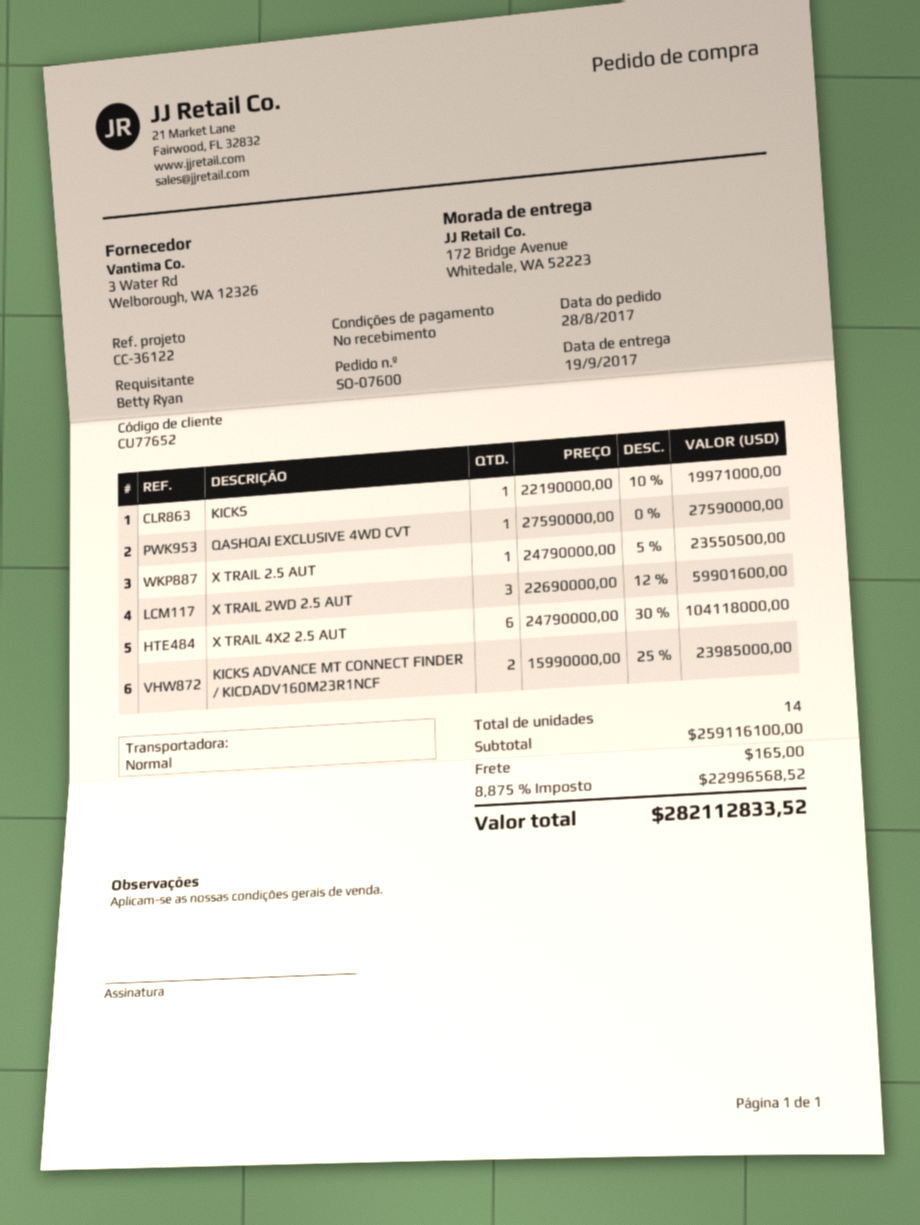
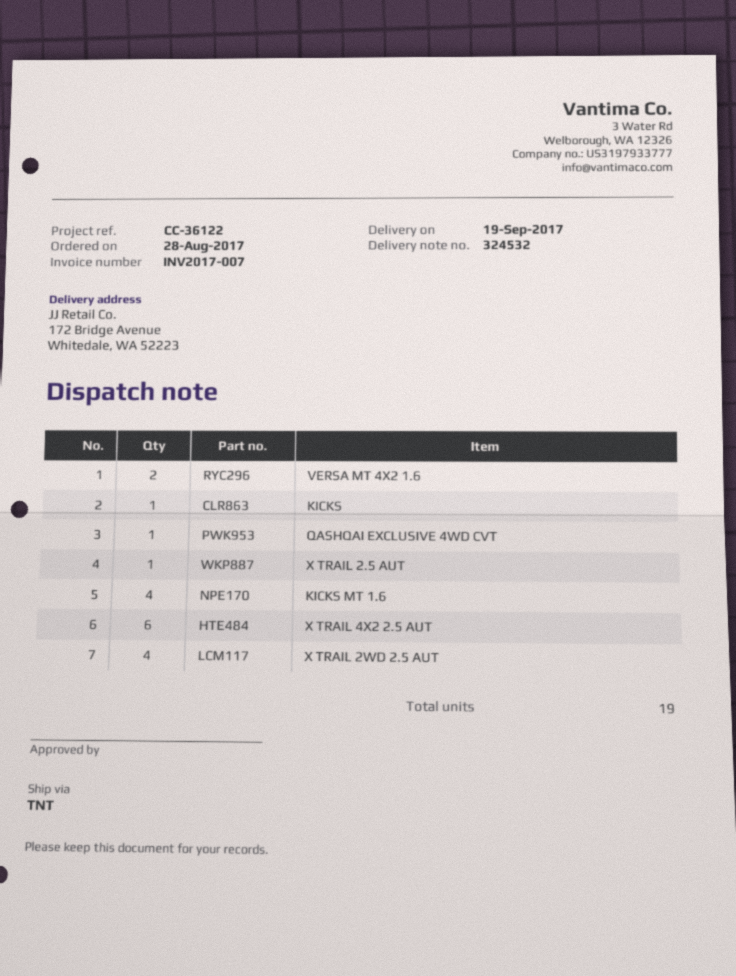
shipping method: standard -> TNT
X TRAIL 2WD 2.5 AUT: 3 -> 4
KICKS ADVANCE MT CONNECT FINDER / KICDADV160M23R1NCF: 2 -> none
VERSA MT 4X2 1.6: none -> 2
KICKS MT 1.6: none -> 4
total quantity: 14 -> 19

